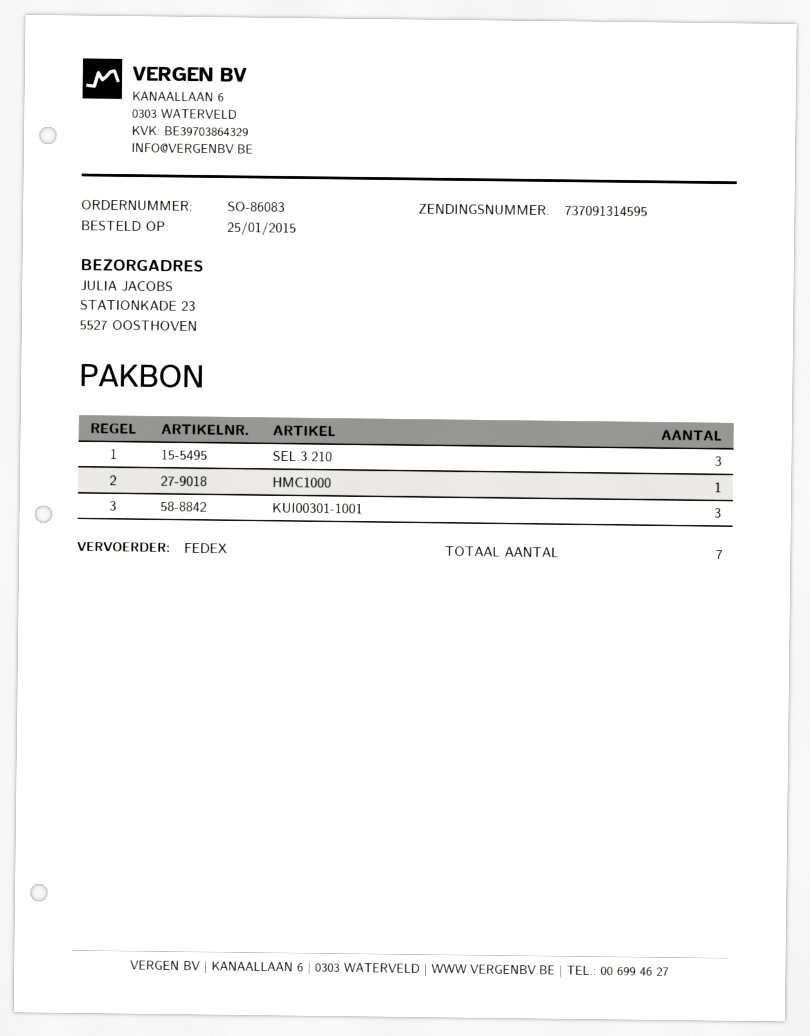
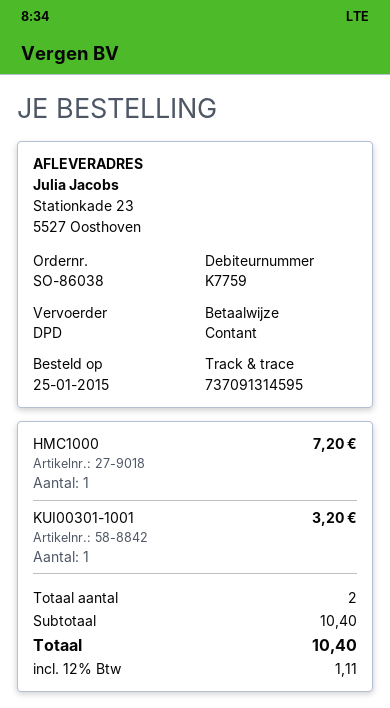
order number: SO-86083 -> SO-86038
shipping method: FedEx -> DPD
SEL.3.210: 3 -> none
KUI00301-1001: 3 -> 1
total quantity: 7 -> 2

